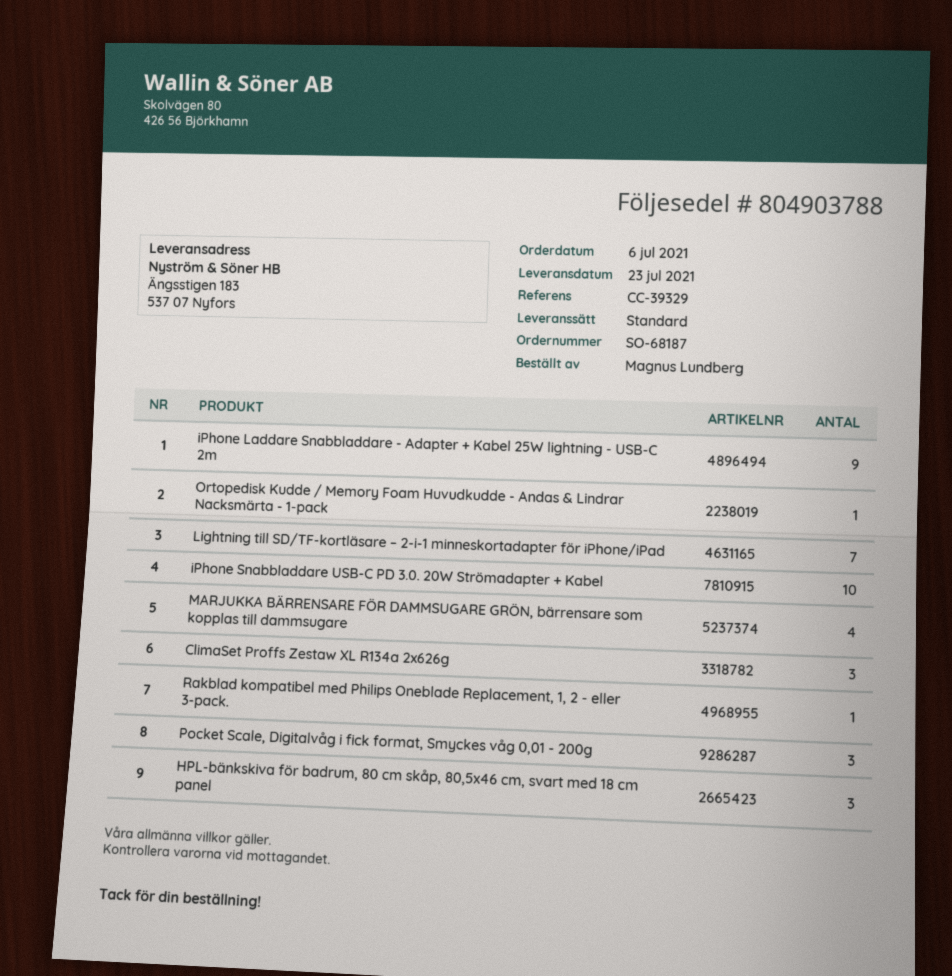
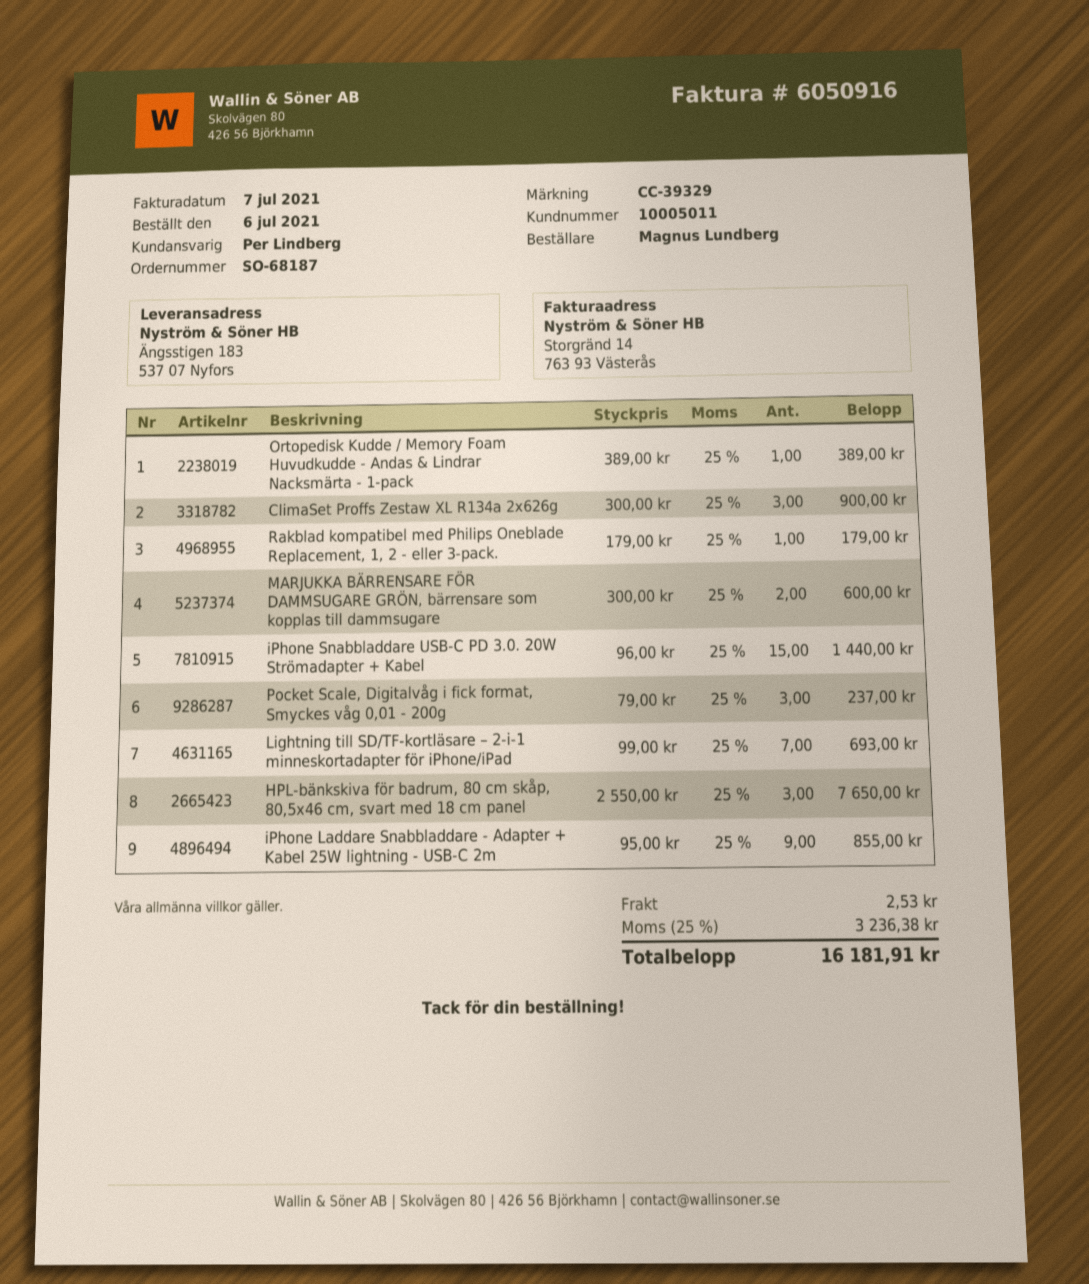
iPhone Snabbladdare USB-C PD 3.0. 20W Strömadapter + Kabel: 10 -> 15
MARJUKKA BÄRRENSARE FÖR DAMMSUGARE GRÖN, bärrensare som kopplas till dammsugare: 4 -> 2

